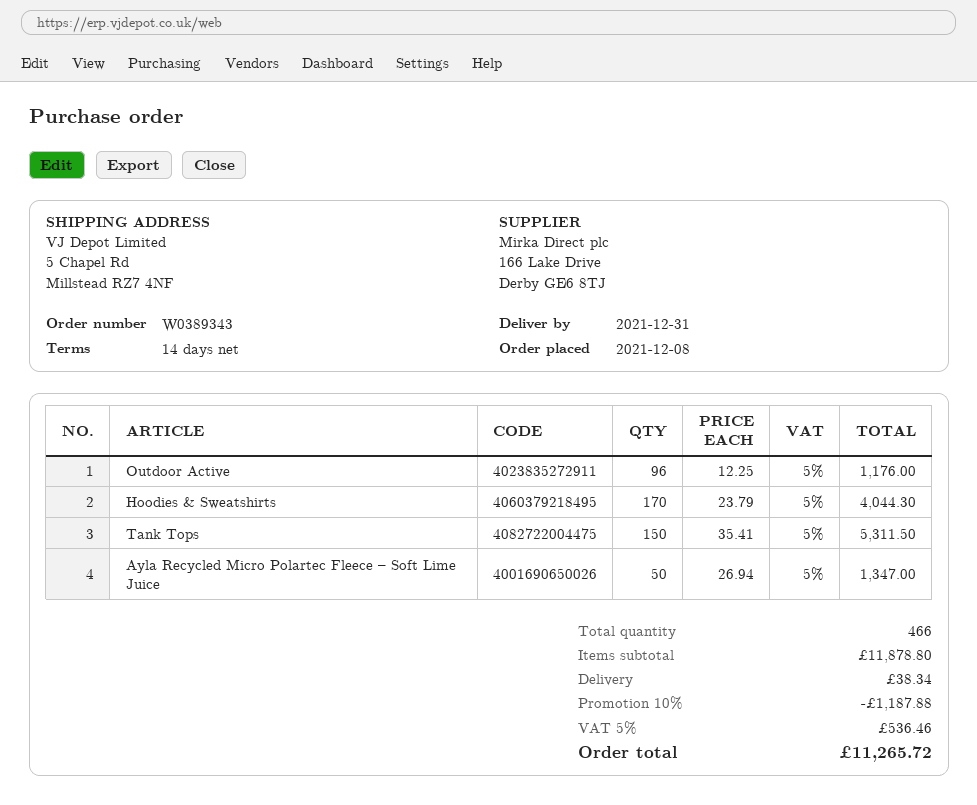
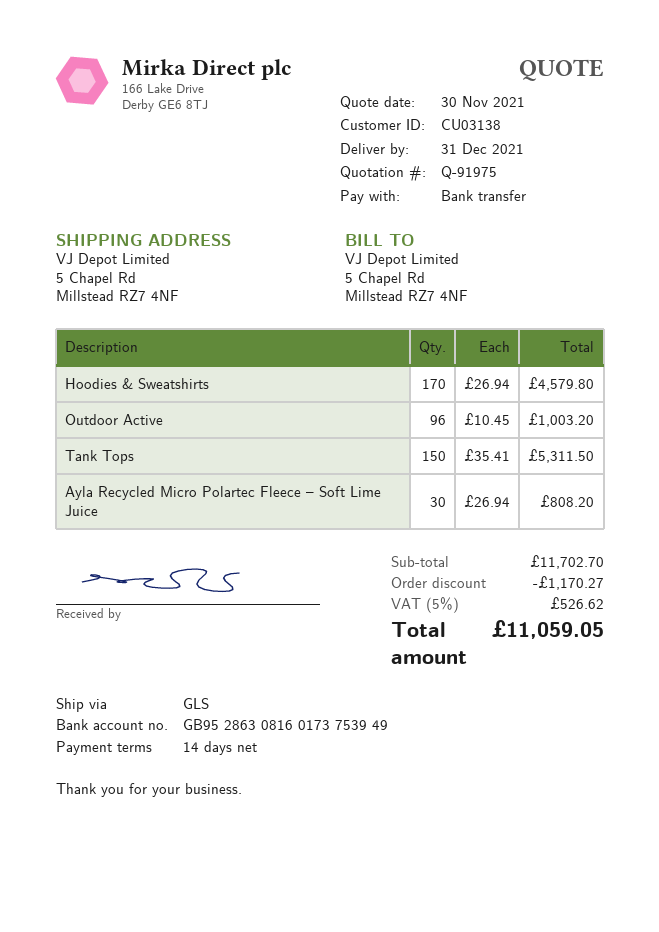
Outdoor Active: 96 x 12.25 = 1176.00 -> 96 x 10.45 = 1003.20
Hoodies & Sweatshirts: 170 x 23.79 = 4044.30 -> 170 x 26.94 = 4579.80
Ayla Recycled Micro Polartec Fleece – Soft Lime Juice: 50 x 26.94 = 1347.00 -> 30 x 26.94 = 808.20
subtotal: 11878.80 -> 11702.70
discount: 1187.88 -> 1170.27
shipping: 38.34 -> none
tax: 5% = 536.46 -> 5% = 526.62
total: 11265.72 -> 11059.05

